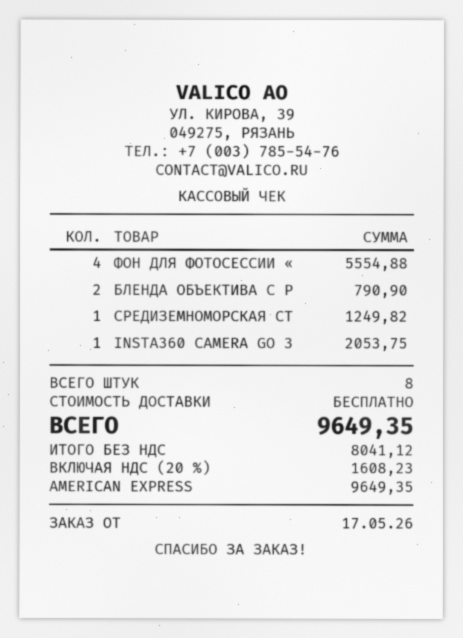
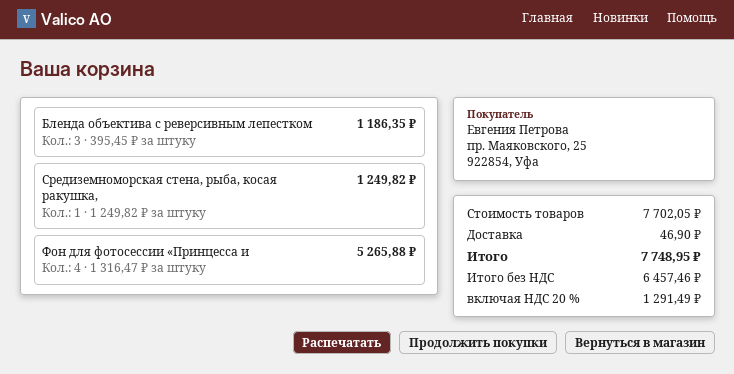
ФОН ДЛЯ ФОТОСЕССИИ «: 4 for 5554.88 -> 4 for 5265.88
БЛЕНДА ОБЪЕКТИВА С Р: 2 for 790.90 -> 3 for 1186.35
INSTA360 CAMERA GO 3: 1 for 2053.75 -> none
shipping: 0.00 -> 46.90
net: 8041.12 -> 6457.46
tax: 20% = 1608.23 -> 20% = 1291.49
total: 9649.35 -> 7748.95

